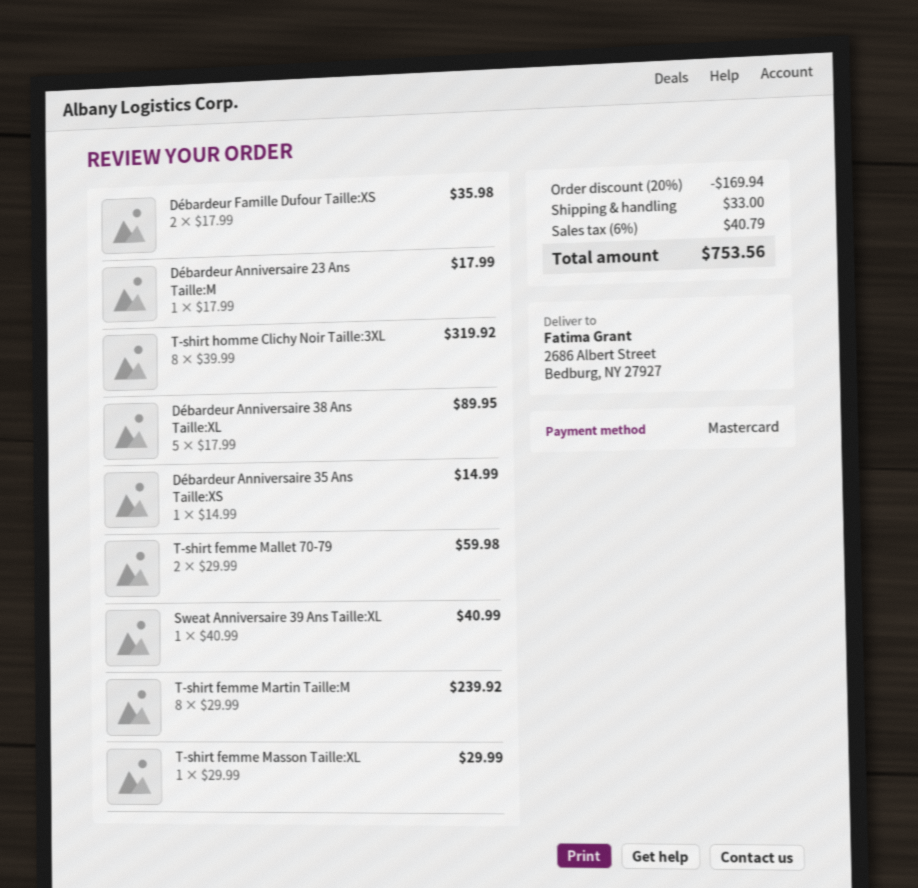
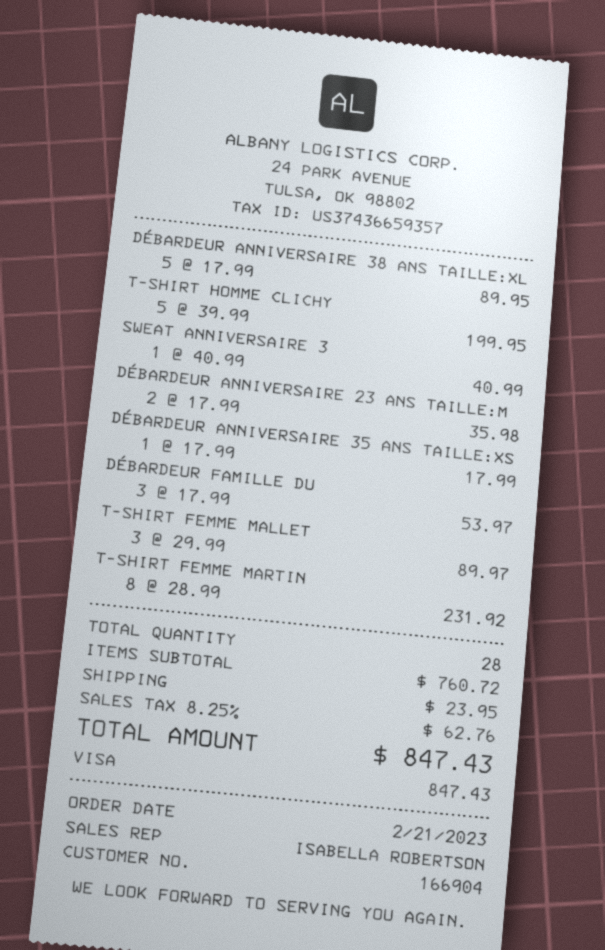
payment method: Mastercard -> Visa
Débardeur Famille Dufour Taille:XS: 2 x 17.99 = 35.98 -> 3 x 17.99 = 53.97
Débardeur Anniversaire 23 Ans Taille:M: 1 x 17.99 = 17.99 -> 2 x 17.99 = 35.98
T-shirt homme Clichy Noir Taille:3XL: 8 x 39.99 = 319.92 -> 5 x 39.99 = 199.95
Débardeur Anniversaire 35 Ans Taille:XS: 1 x 14.99 = 14.99 -> 1 x 17.99 = 17.99
T-shirt femme Mallet 70-79: 2 x 29.99 = 59.98 -> 3 x 29.99 = 89.97
T-shirt femme Martin Taille:M: 8 x 29.99 = 239.92 -> 8 x 28.99 = 231.92
T-shirt femme Masson Taille:XL: 1 x 29.99 = 29.99 -> none
discount: 20% = 169.94 -> none
shipping: 33.00 -> 23.95
tax: 6% = 40.79 -> 8.25% = 62.76
total: 753.56 -> 847.43

